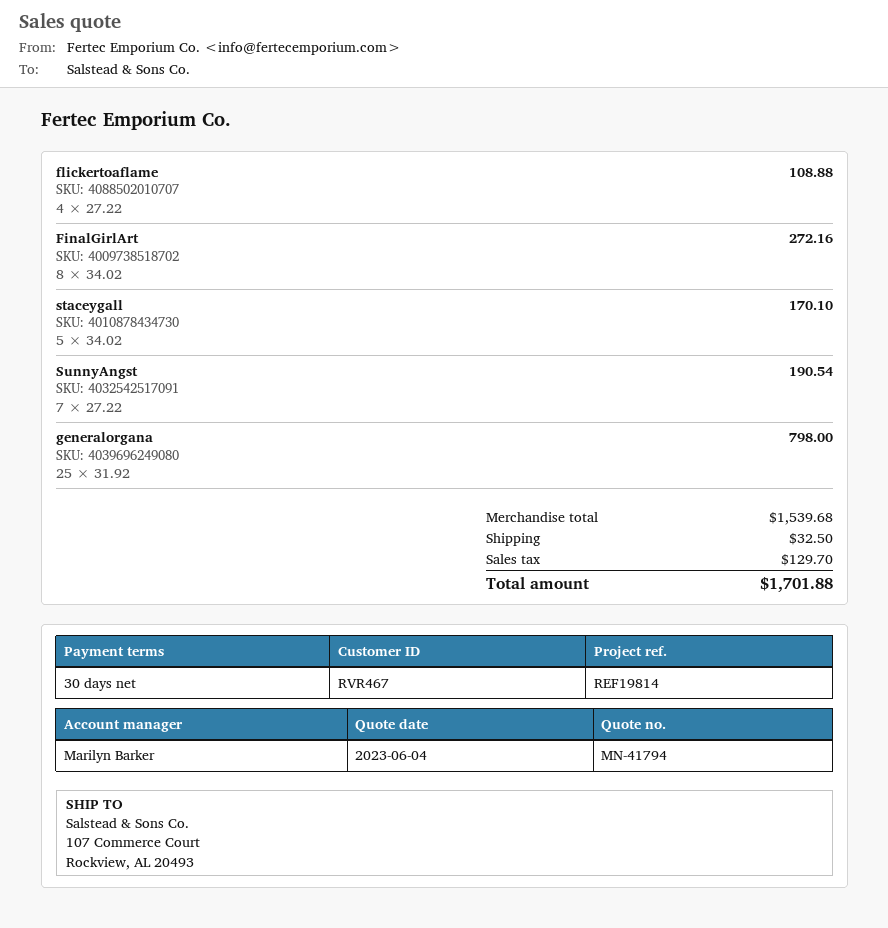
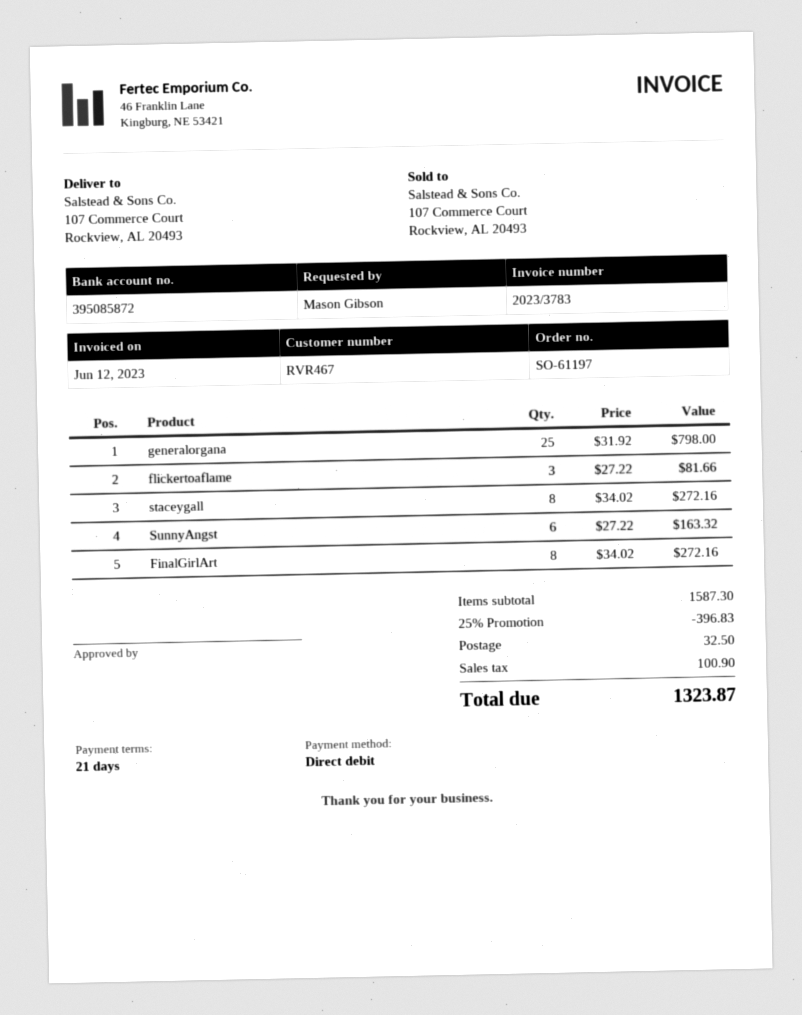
payment terms: 30 days -> 21 days
flickertoaflame: 4 x 27.22 = 108.88 -> 3 x 27.22 = 81.66
staceygall: 5 x 34.02 = 170.10 -> 8 x 34.02 = 272.16
SunnyAngst: 7 x 27.22 = 190.54 -> 6 x 27.22 = 163.32
subtotal: 1539.68 -> 1587.30
discount: none -> 25% = 396.83
tax: 129.70 -> 100.90
total: 1701.88 -> 1323.87

